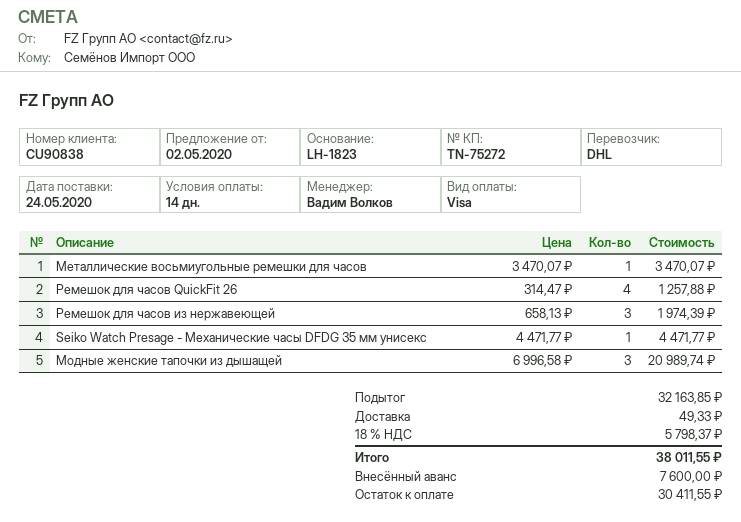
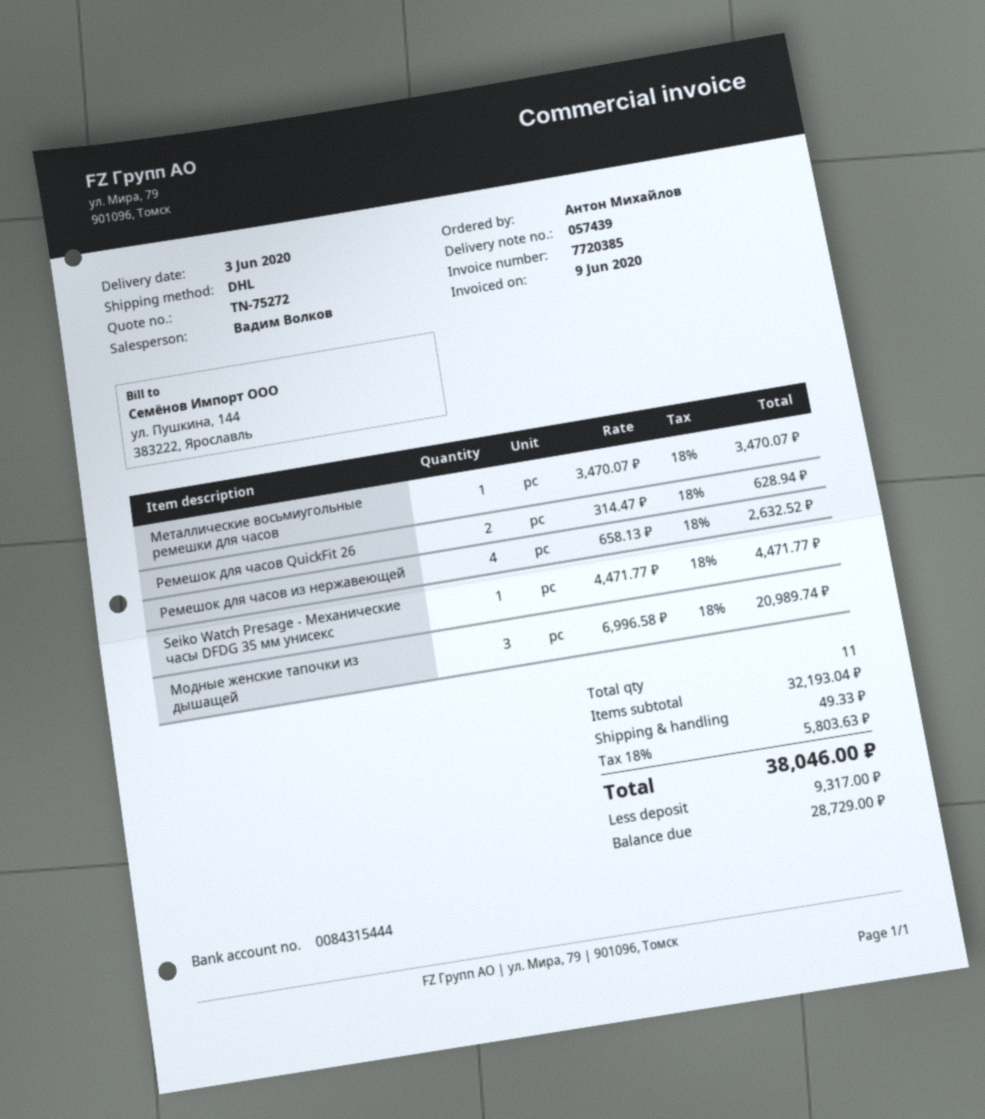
delivery date: 2020-05-24 -> 2020-06-03
Ремешок для часов QuickFit 26: 4 x 314.47 = 1257.88 -> 2 x 314.47 = 628.94
Ремешок для часов из нержавеющей: 3 x 658.13 = 1974.39 -> 4 x 658.13 = 2632.52
subtotal: 32163.85 -> 32193.04
tax: 18% = 5798.37 -> 18% = 5803.63
total: 38011.55 -> 38046.00
deposit: 7600.00 -> 9317.00
balance: 30411.55 -> 28729.00

